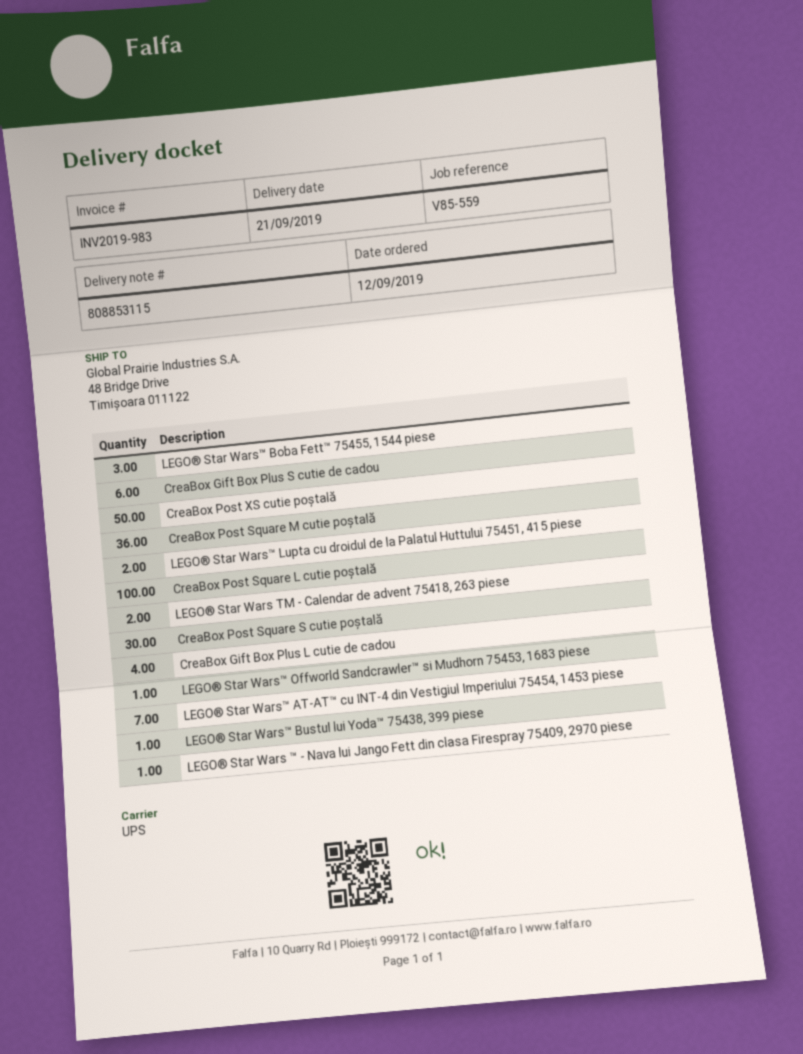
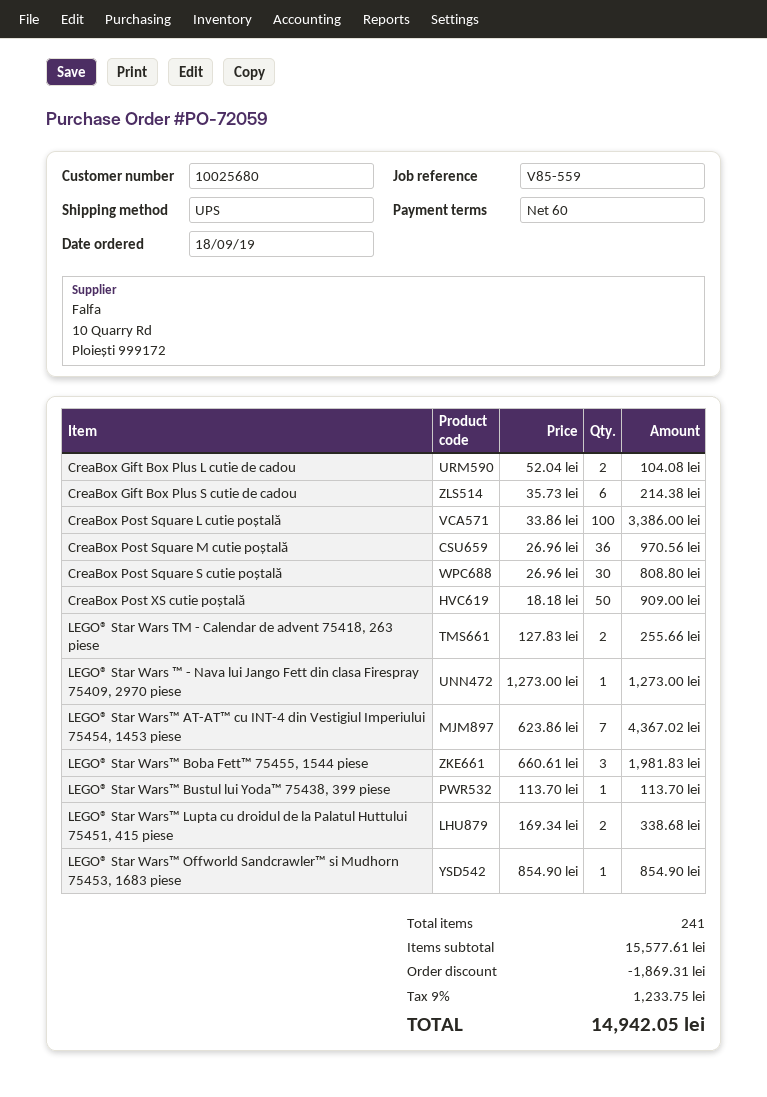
order date: 2019-09-12 -> 2019-09-18
CreaBox Gift Box Plus L cutie de cadou: 4 -> 2

